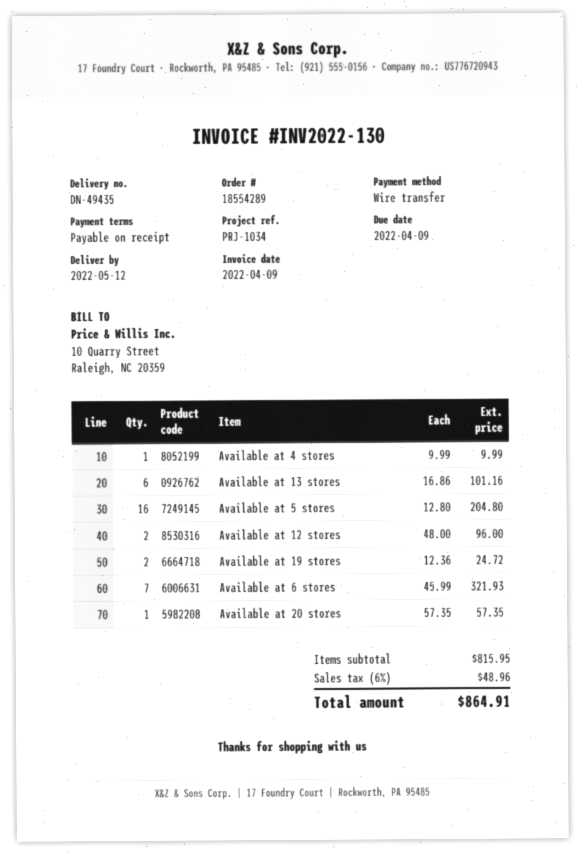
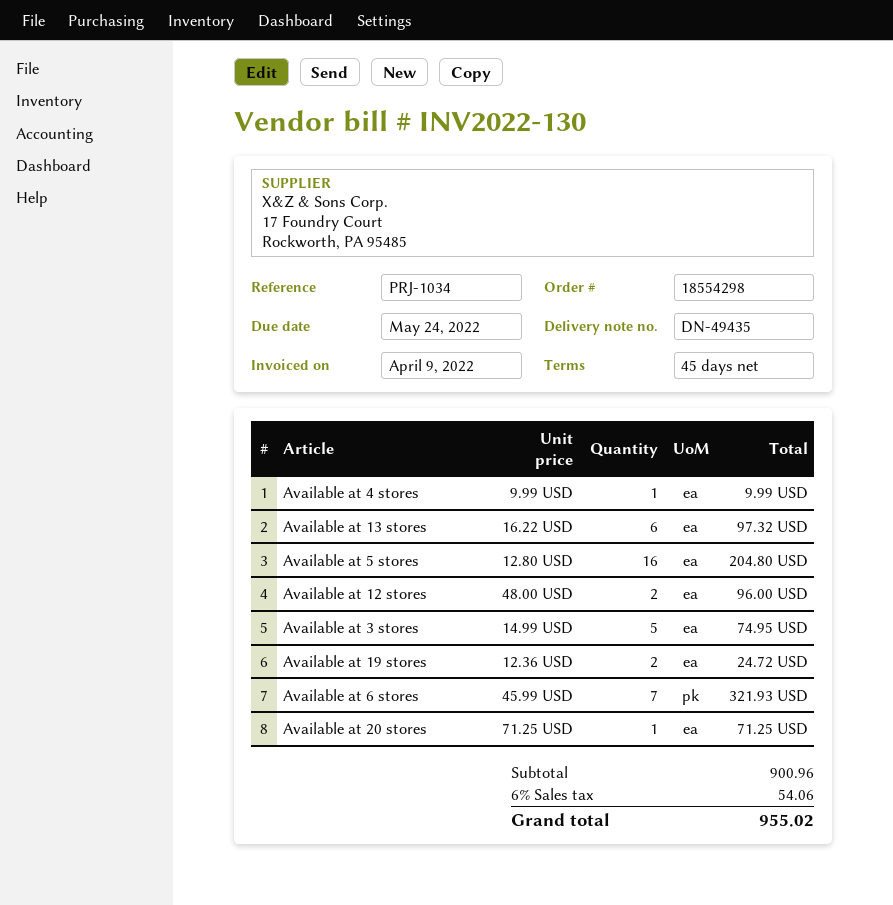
order number: 18554289 -> 18554298
payment terms: on receipt -> 45 days
due date: 2022-04-09 -> 2022-05-24
Available at 13 stores: 6 x 16.86 = 101.16 -> 6 x 16.22 = 97.32
Available at 20 stores: 1 x 57.35 = 57.35 -> 1 x 71.25 = 71.25
Available at 3 stores: none -> 5 x 14.99 = 74.95
subtotal: 815.95 -> 900.96
tax: 6% = 48.96 -> 6% = 54.06
total: 864.91 -> 955.02

